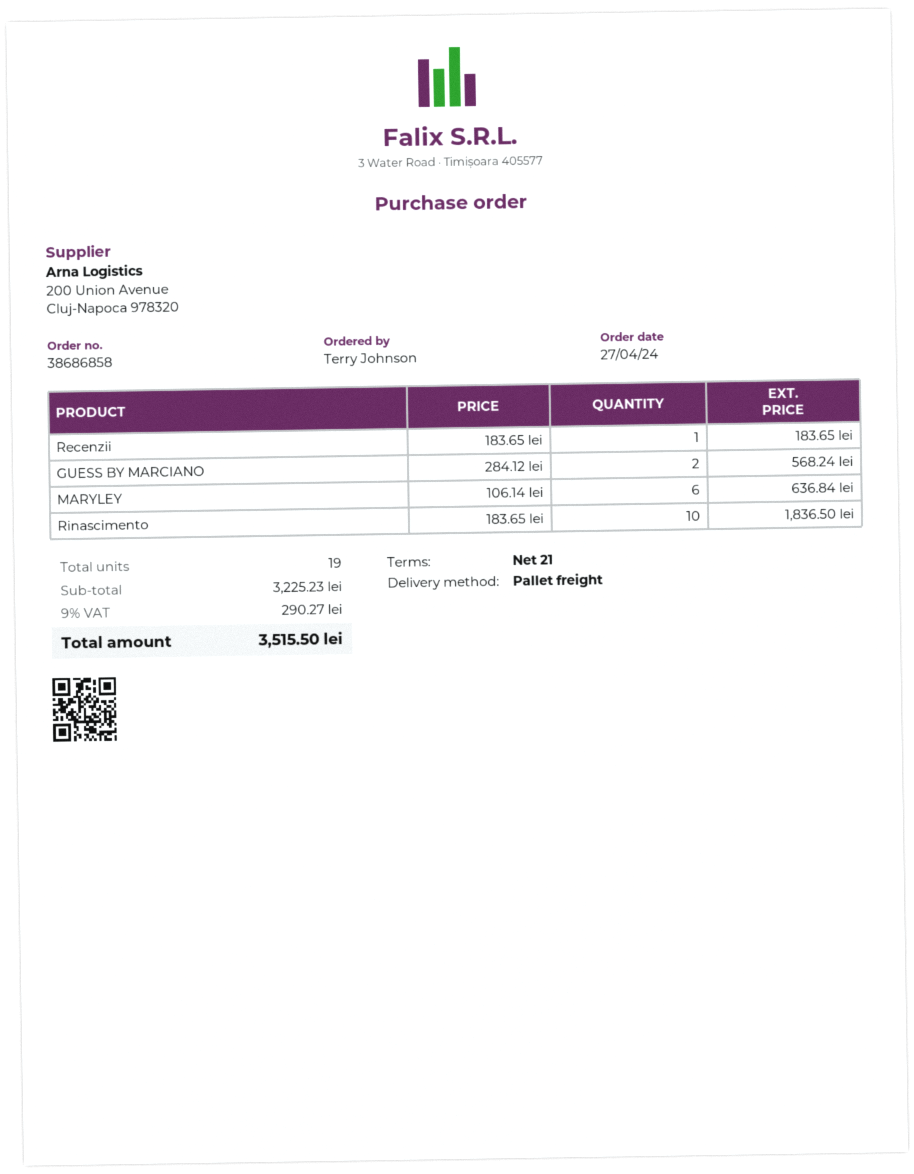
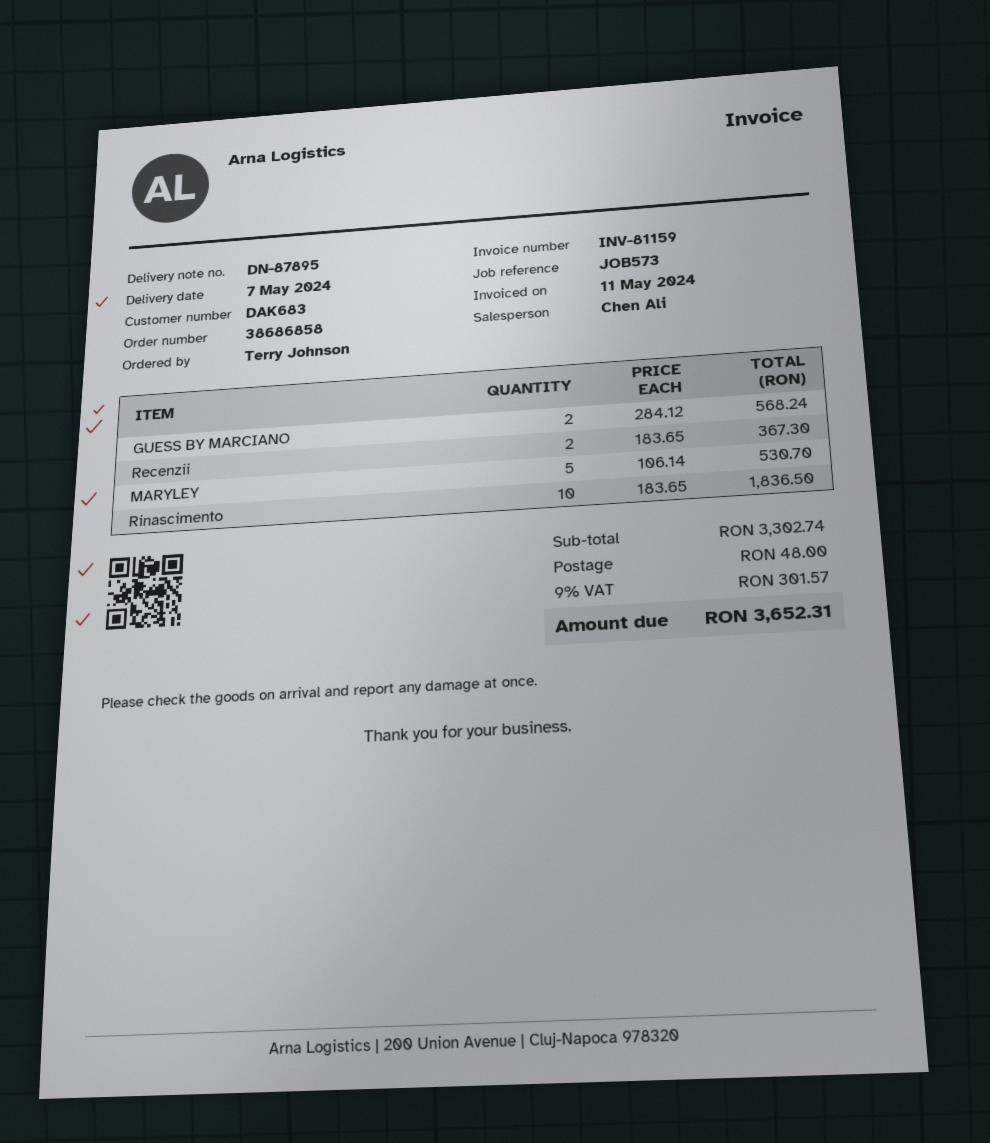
Recenzii: 1 x 183.65 = 183.65 -> 2 x 183.65 = 367.30
MARYLEY: 6 x 106.14 = 636.84 -> 5 x 106.14 = 530.70
subtotal: 3225.23 -> 3302.74
shipping: none -> 48.00
tax: 9% = 290.27 -> 9% = 301.57
total: 3515.50 -> 3652.31

